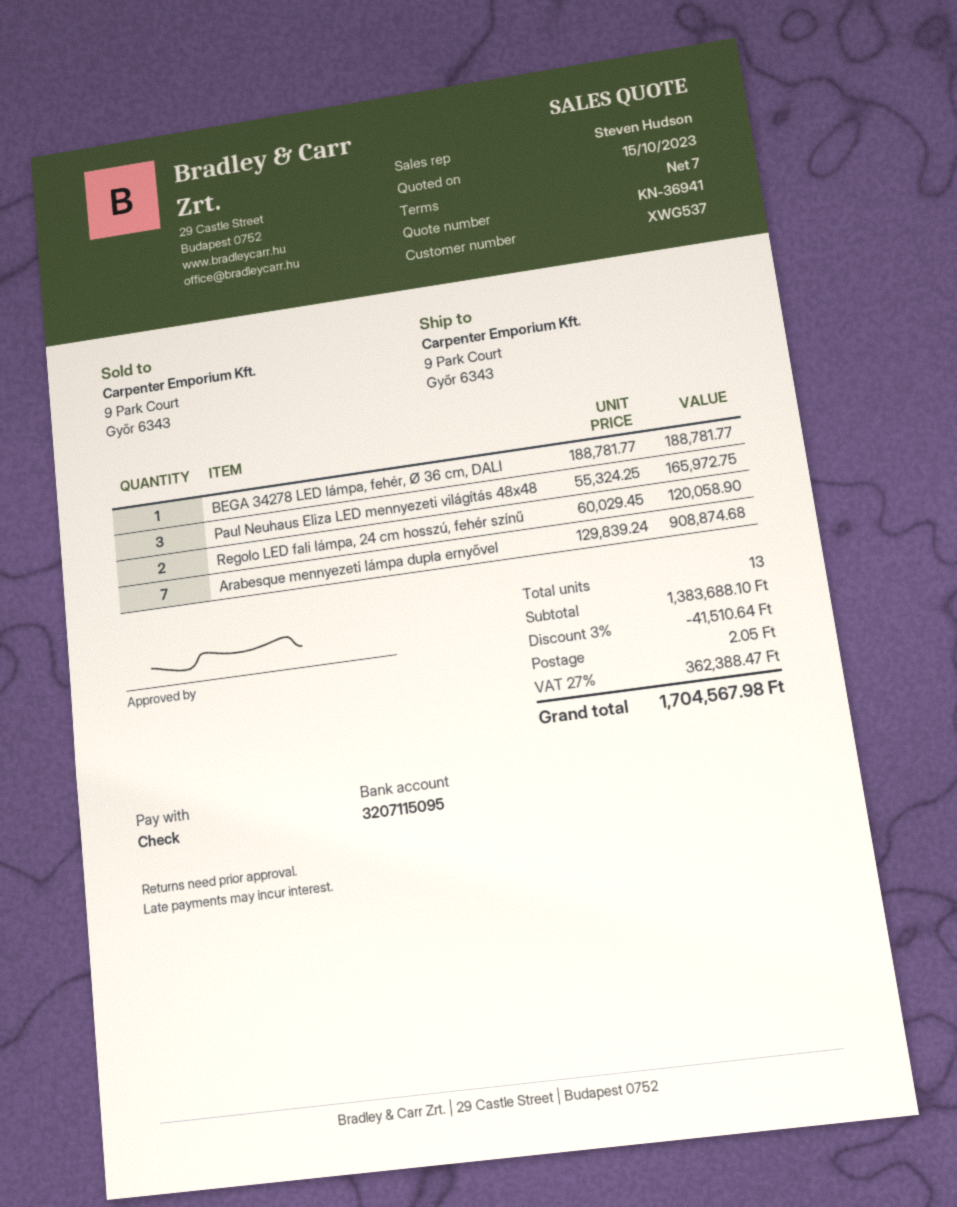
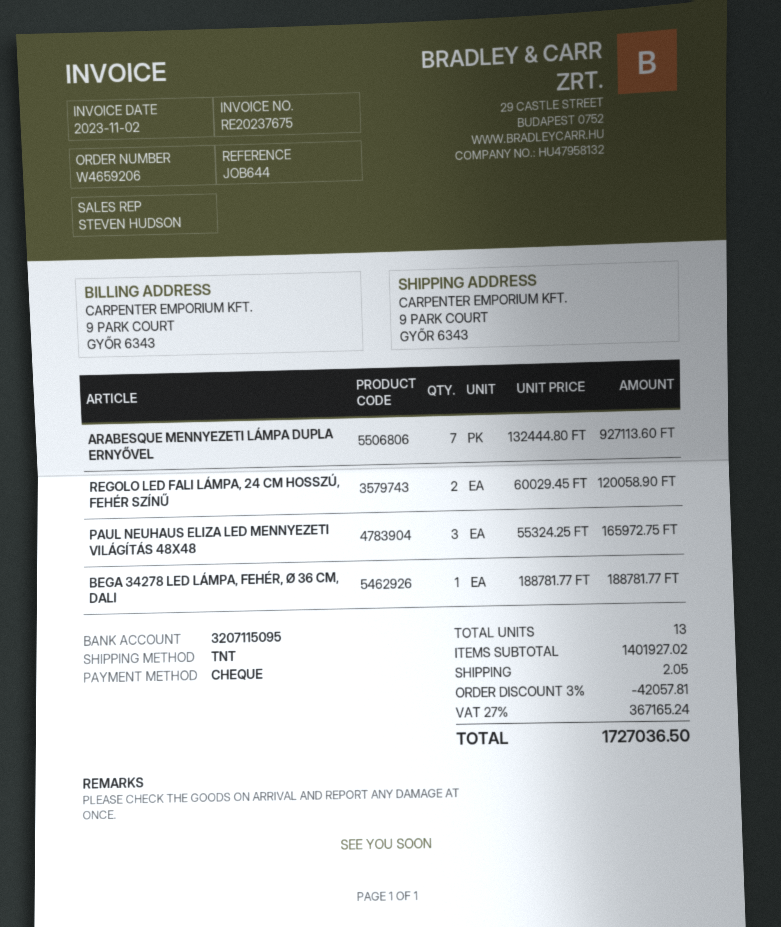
Arabesque mennyezeti lámpa dupla ernyővel: 7 x 129839.24 = 908874.68 -> 7 x 132444.80 = 927113.60
subtotal: 1383688.10 -> 1401927.02
discount: 3% = 41510.64 -> 3% = 42057.81
tax: 27% = 362388.47 -> 27% = 367165.24
total: 1704567.98 -> 1727036.50

